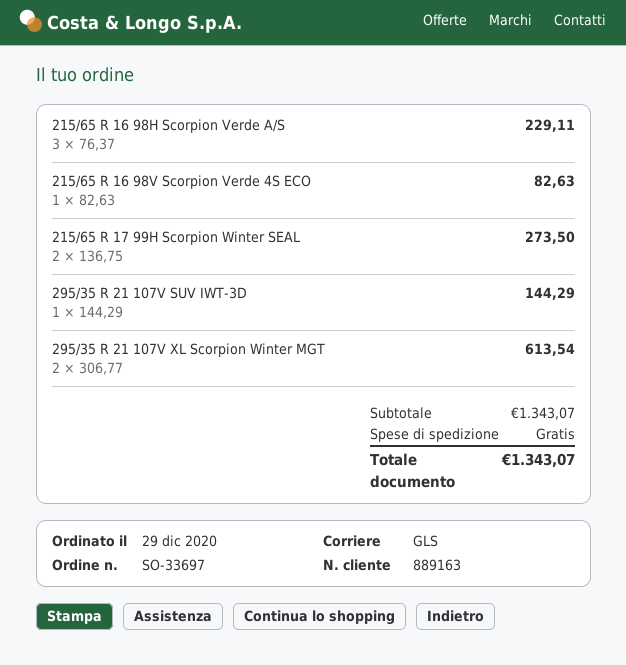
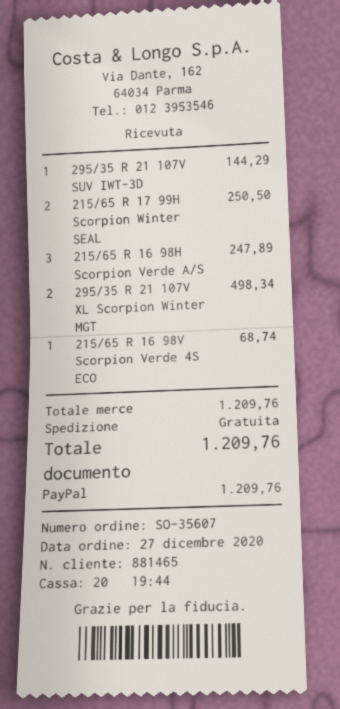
order number: SO-33697 -> SO-35607
order date: 2020-12-29 -> 2020-12-27
customer number: 889163 -> 881465
215/65 R 16 98H Scorpion Verde A/S: 3 for 229.11 -> 3 for 247.89
215/65 R 16 98V Scorpion Verde 4S ECO: 1 for 82.63 -> 1 for 68.74
215/65 R 17 99H Scorpion Winter SEAL: 2 for 273.50 -> 2 for 250.50
295/35 R 21 107V XL Scorpion Winter MGT: 2 for 613.54 -> 2 for 498.34
subtotal: 1343.07 -> 1209.76
total: 1343.07 -> 1209.76

